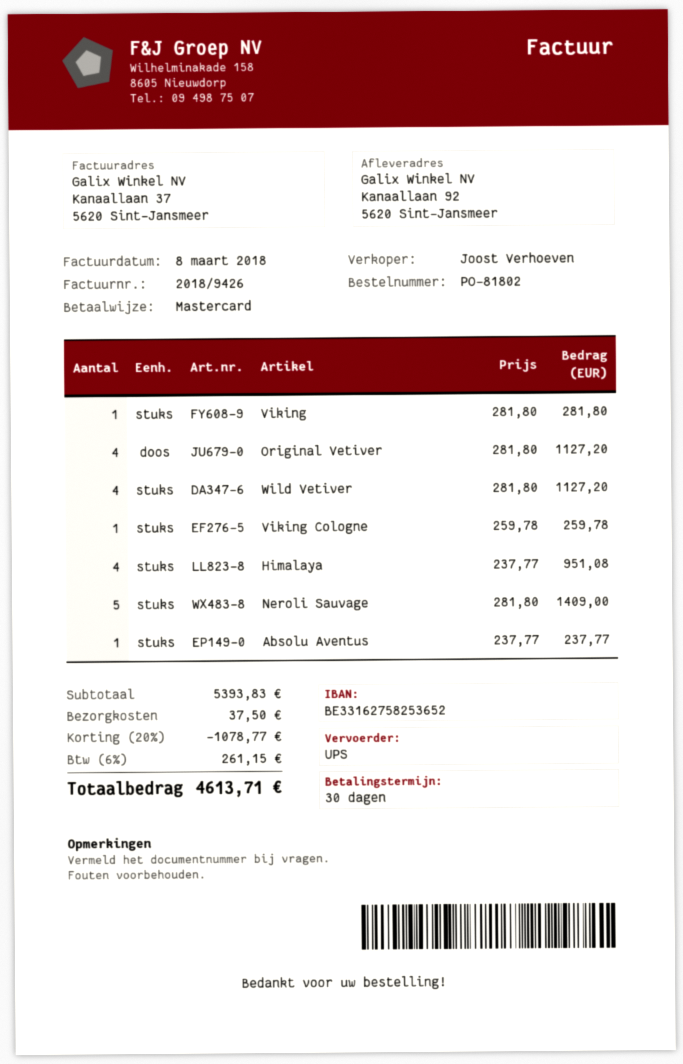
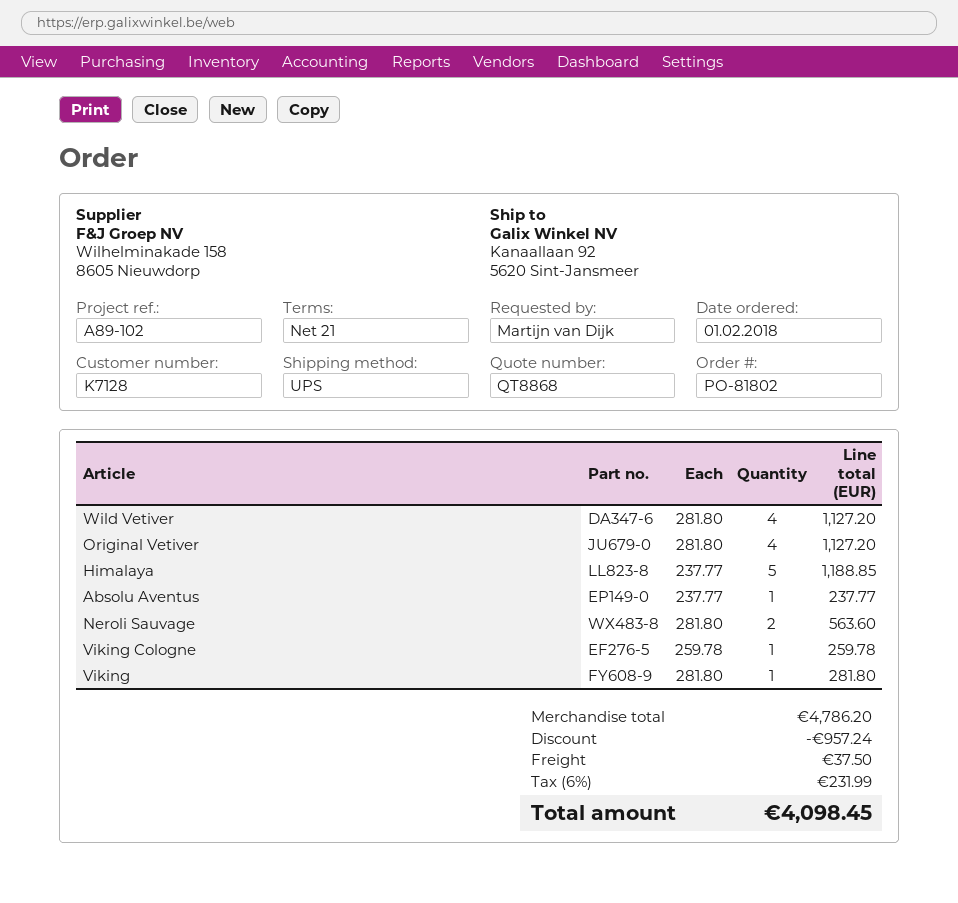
payment terms: 30 days -> 21 days
Himalaya: 4 x 237.77 = 951.08 -> 5 x 237.77 = 1188.85
Neroli Sauvage: 5 x 281.80 = 1409.00 -> 2 x 281.80 = 563.60
subtotal: 5393.83 -> 4786.20
discount: 1078.77 -> 957.24
tax: 6% = 261.15 -> 6% = 231.99
total: 4613.71 -> 4098.45

